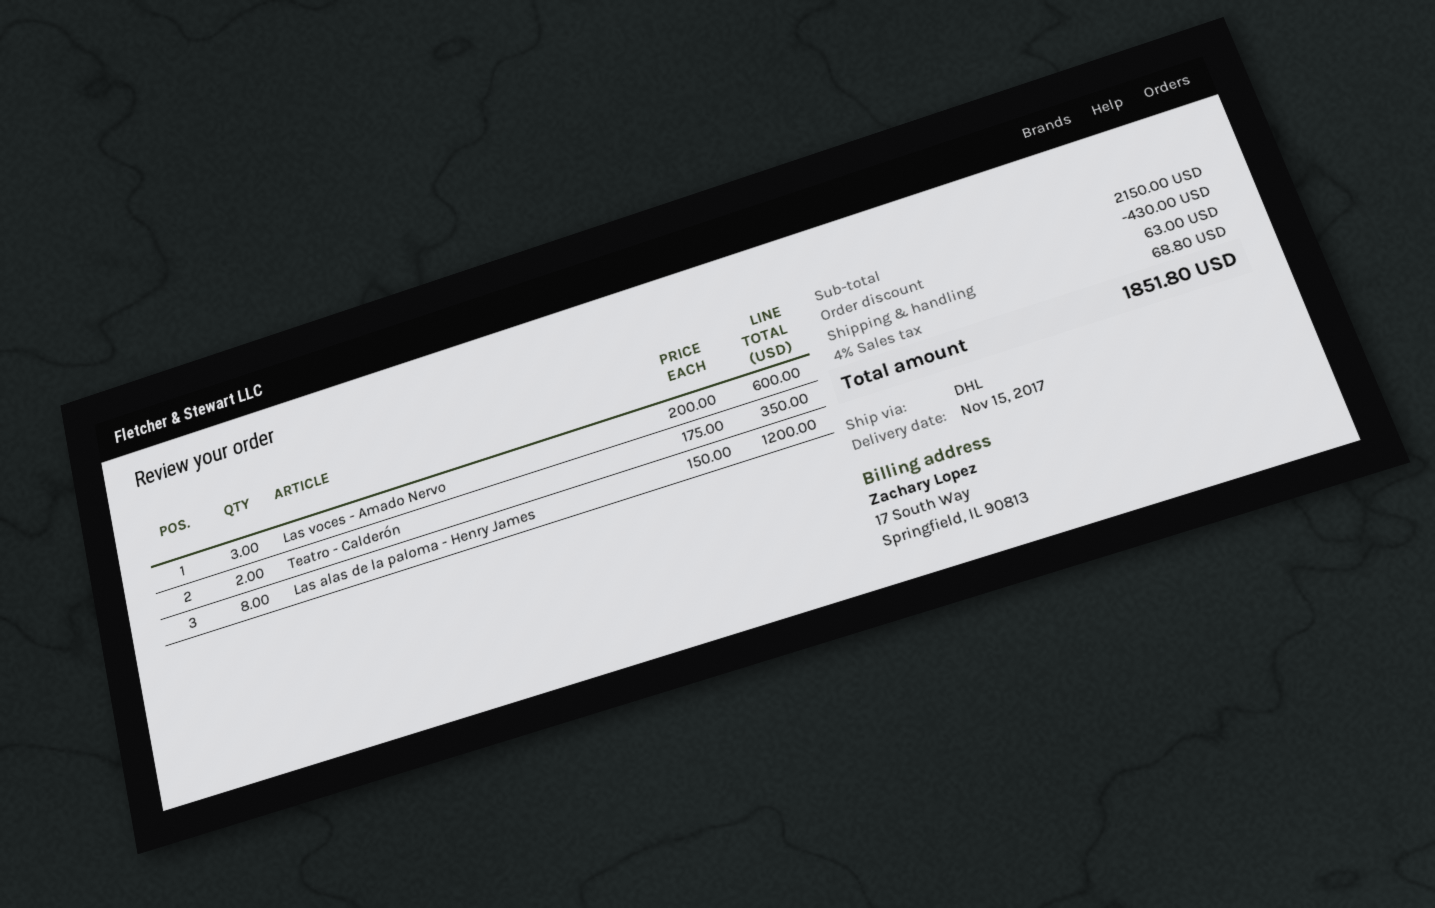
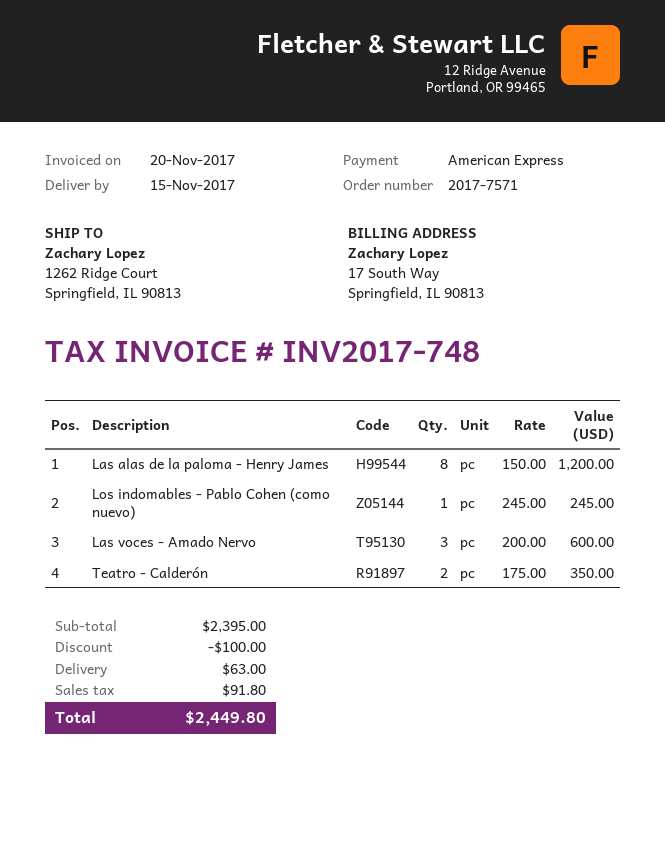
Los indomables - Pablo Cohen (como nuevo): none -> 1 x 245.00 = 245.00
subtotal: 2150.00 -> 2395.00
discount: 430.00 -> 100.00
tax: 68.80 -> 91.80
total: 1851.80 -> 2449.80

